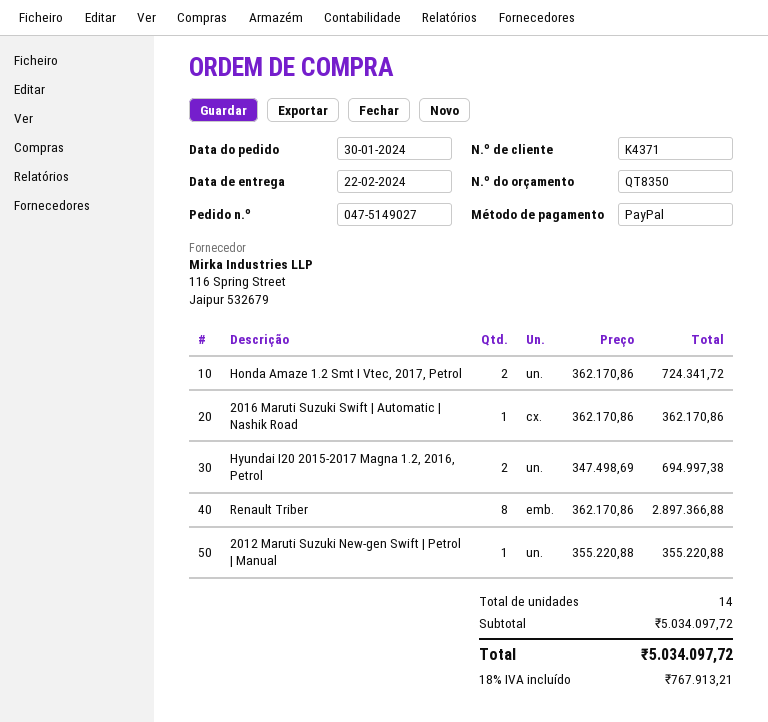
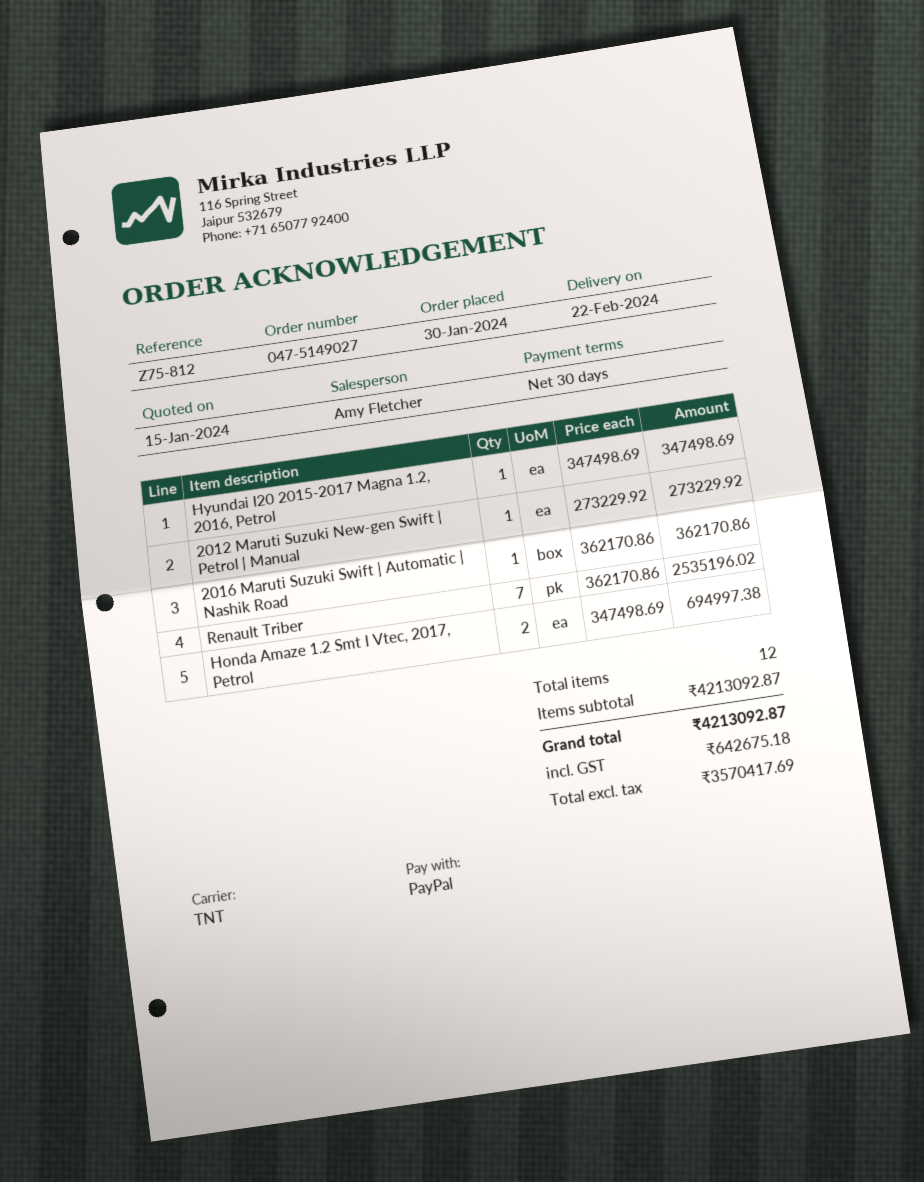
Honda Amaze 1.2 Smt I Vtec, 2017, Petrol: 2 x 362170.86 = 724341.72 -> 2 x 347498.69 = 694997.38
Hyundai I20 2015-2017 Magna 1.2, 2016, Petrol: 2 x 347498.69 = 694997.38 -> 1 x 347498.69 = 347498.69
Renault Triber: 8 x 362170.86 = 2897366.88 -> 7 x 362170.86 = 2535196.02
2012 Maruti Suzuki New-gen Swift | Petrol | Manual: 1 x 355220.88 = 355220.88 -> 1 x 273229.92 = 273229.92
total quantity: 14 -> 12
subtotal: 5034097.72 -> 4213092.87
tax: 767913.21 -> 642675.18
total: 5034097.72 -> 4213092.87

